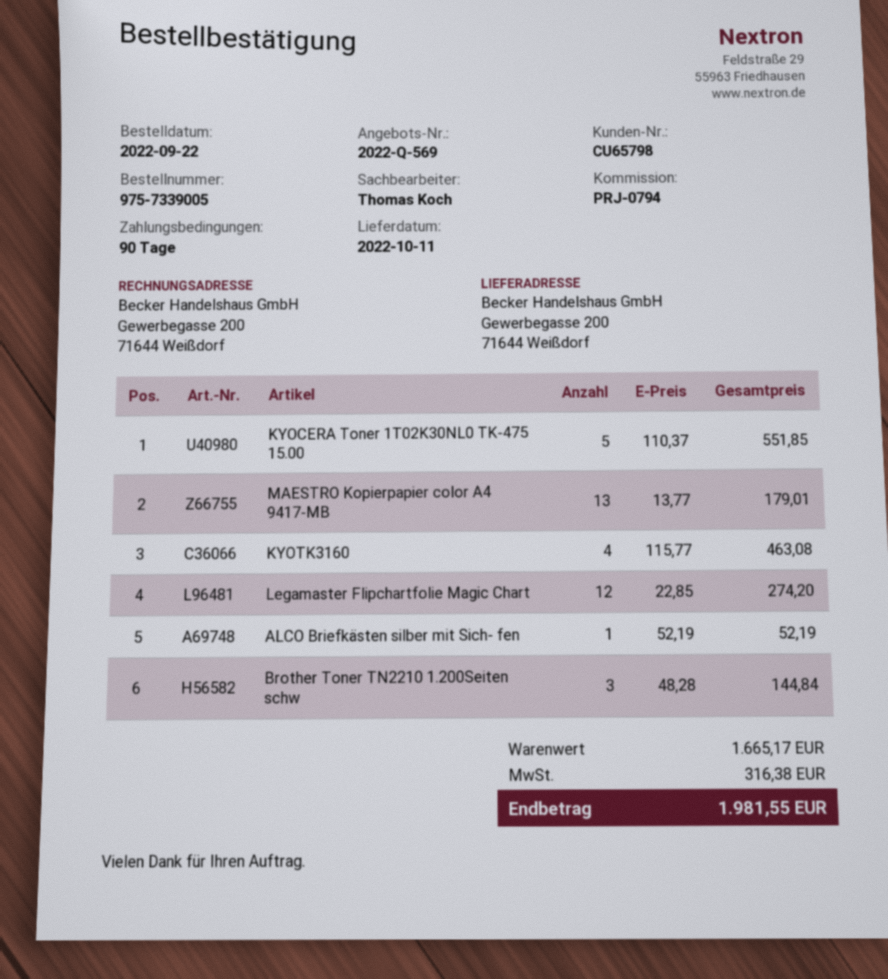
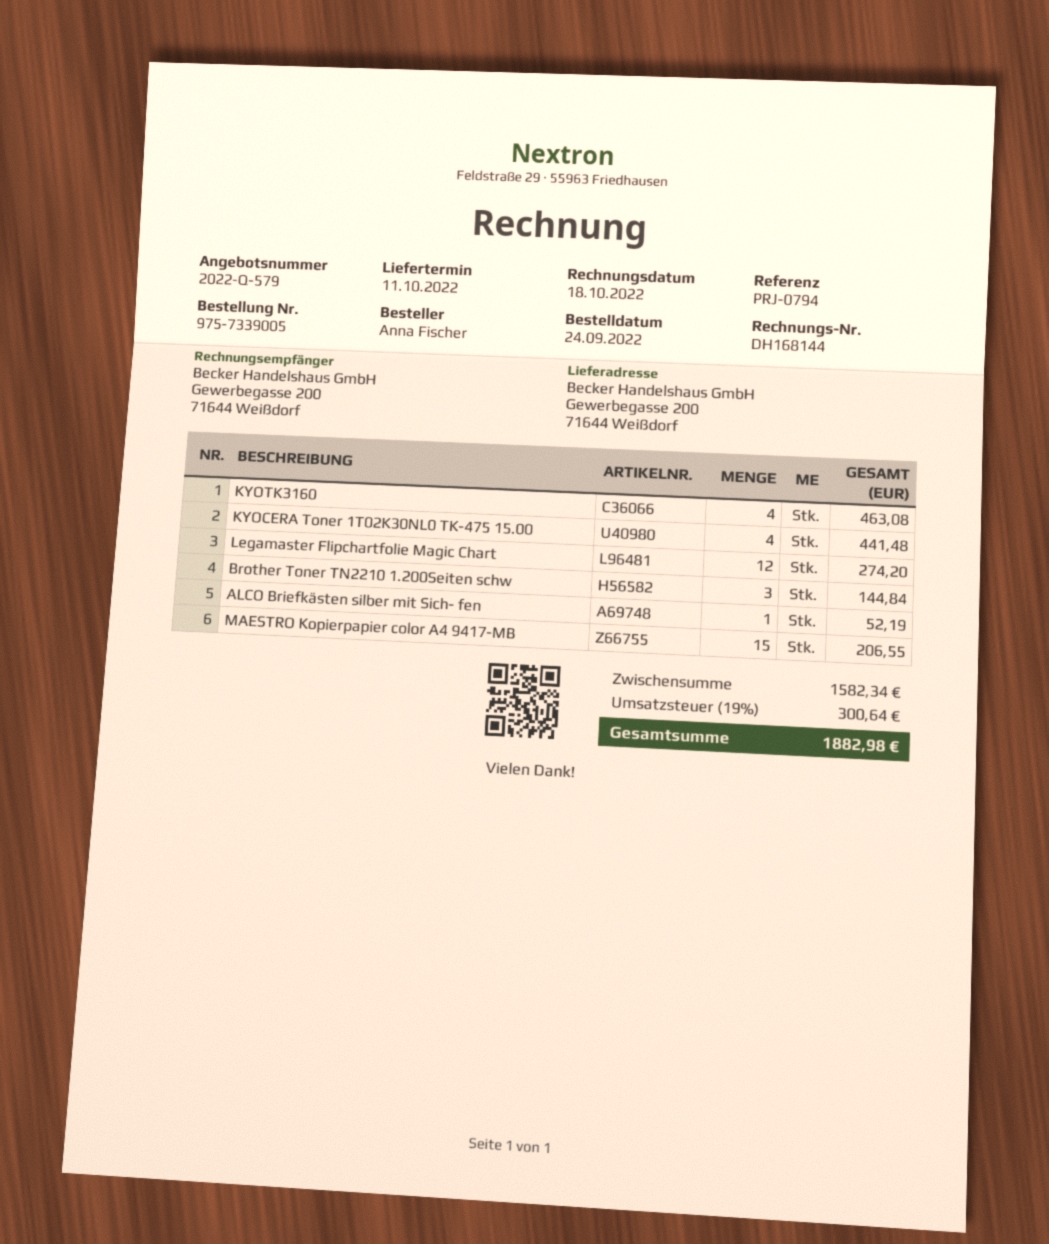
quote number: 2022-Q-569 -> 2022-Q-579
order date: 2022-09-22 -> 2022-09-24
KYOCERA Toner 1T02K30NL0 TK-475 15.00: 5 for 551.85 -> 4 for 441.48
MAESTRO Kopierpapier color A4 9417-MB: 13 for 179.01 -> 15 for 206.55
subtotal: 1665.17 -> 1582.34
tax: 316.38 -> 300.64
total: 1981.55 -> 1882.98

